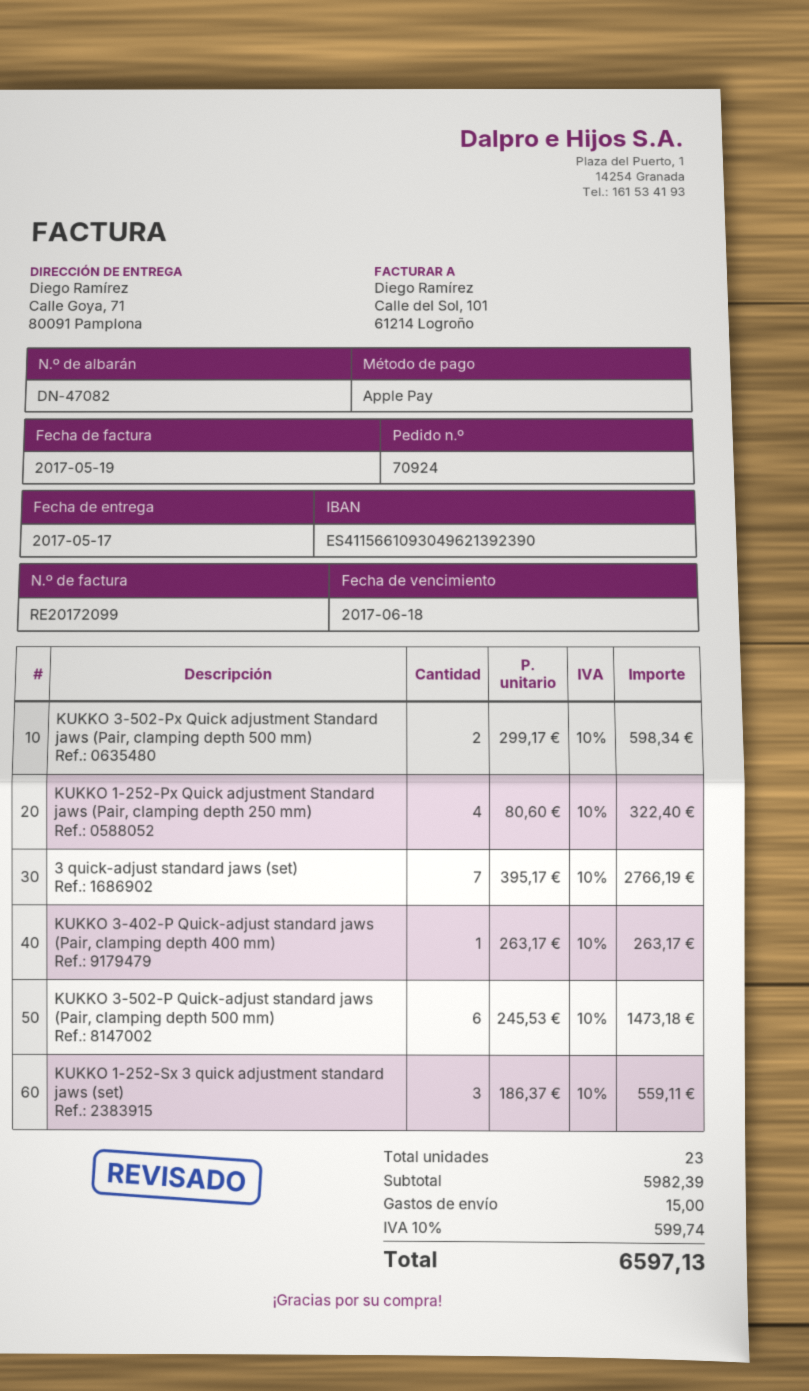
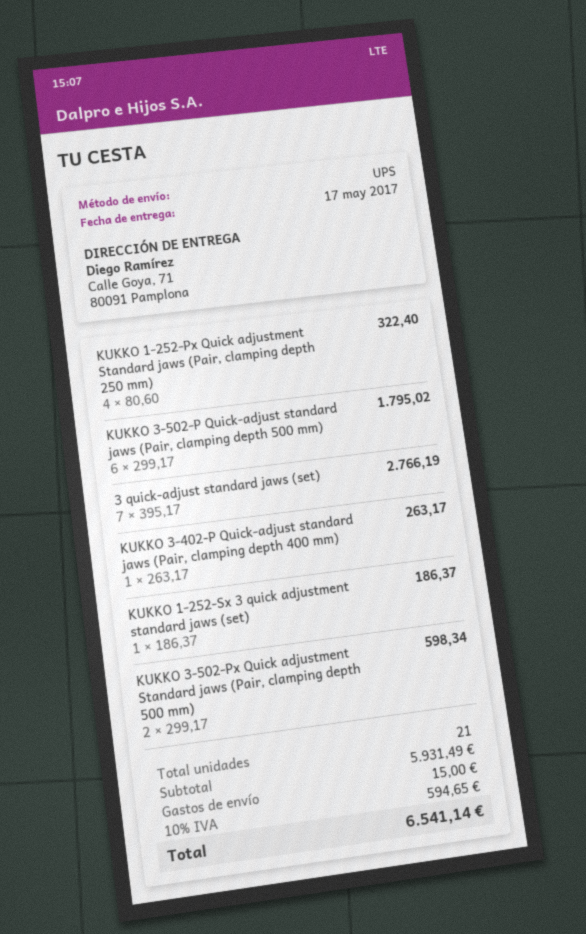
KUKKO 3-502-P Quick-adjust standard jaws (Pair, clamping depth 500 mm): 6 x 245.53 = 1473.18 -> 6 x 299.17 = 1795.02
KUKKO 1-252-Sx 3 quick adjustment standard jaws (set): 3 x 186.37 = 559.11 -> 1 x 186.37 = 186.37
total quantity: 23 -> 21
subtotal: 5982.39 -> 5931.49
tax: 10% = 599.74 -> 10% = 594.65
total: 6597.13 -> 6541.14

